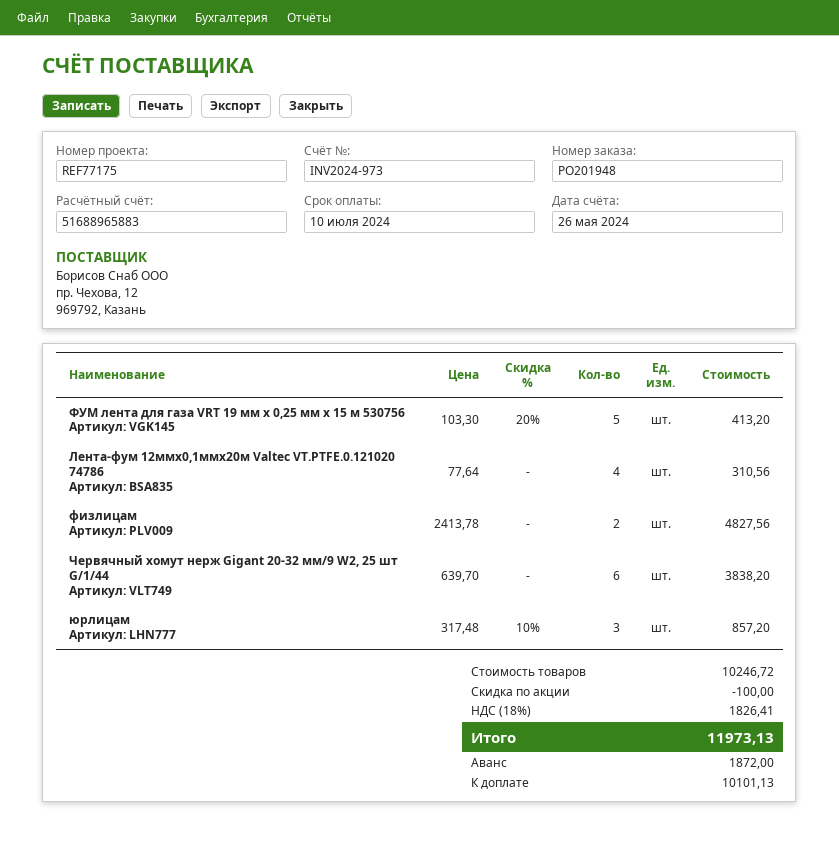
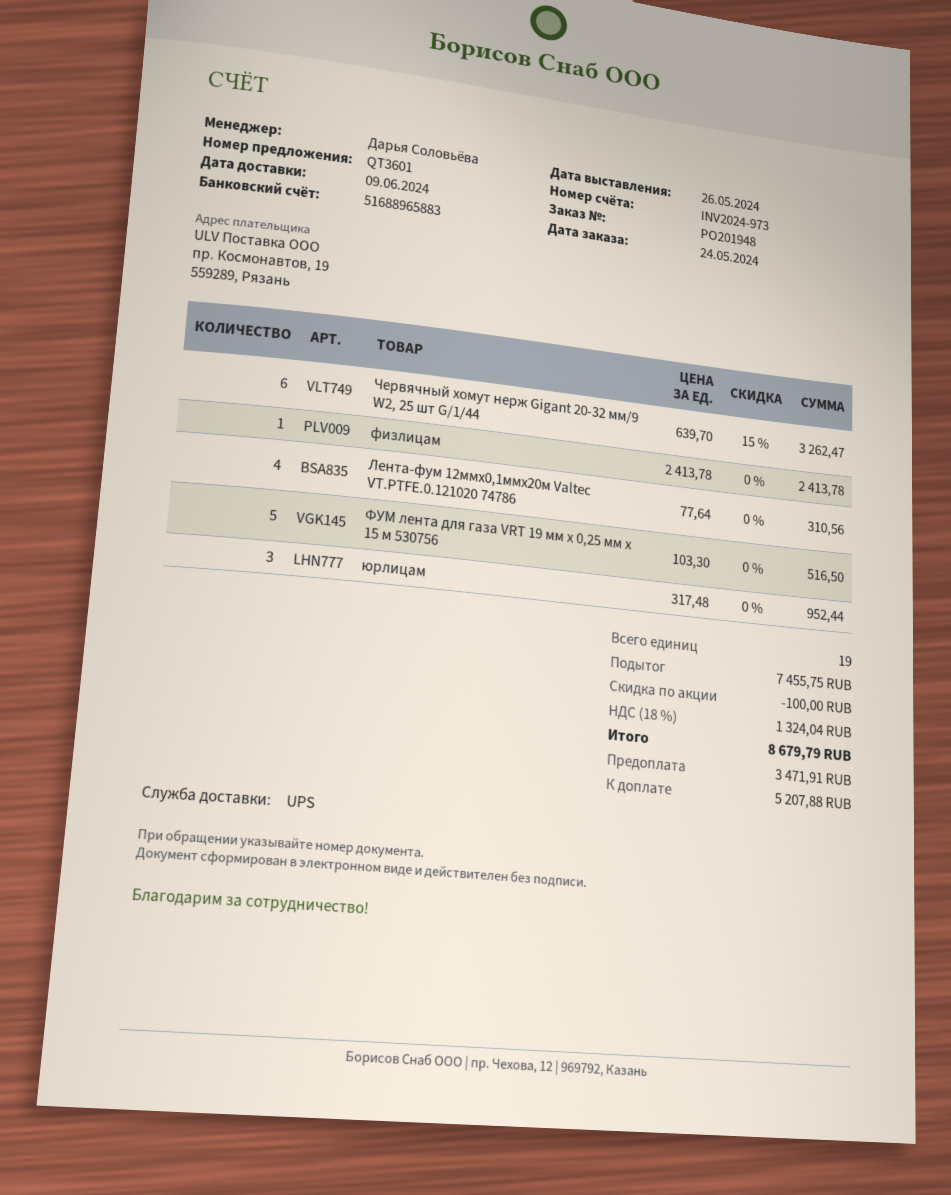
ФУМ лента для газа VRT 19 мм х 0,25 мм х 15 м 530756: 5 x 103.30 - 20% = 413.20 -> 5 x 103.30 = 516.50
физлицам: 2 x 2413.78 = 4827.56 -> 1 x 2413.78 = 2413.78
Червячный хомут нерж Gigant 20-32 мм/9 W2, 25 шт G/1/44: 6 x 639.70 = 3838.20 -> 6 x 639.70 - 15% = 3262.47
юрлицам: 3 x 317.48 - 10% = 857.20 -> 3 x 317.48 = 952.44
subtotal: 10246.72 -> 7455.75
tax: 18% = 1826.41 -> 18% = 1324.04
total: 11973.13 -> 8679.79
deposit: 1872.00 -> 3471.91
balance: 10101.13 -> 5207.88

